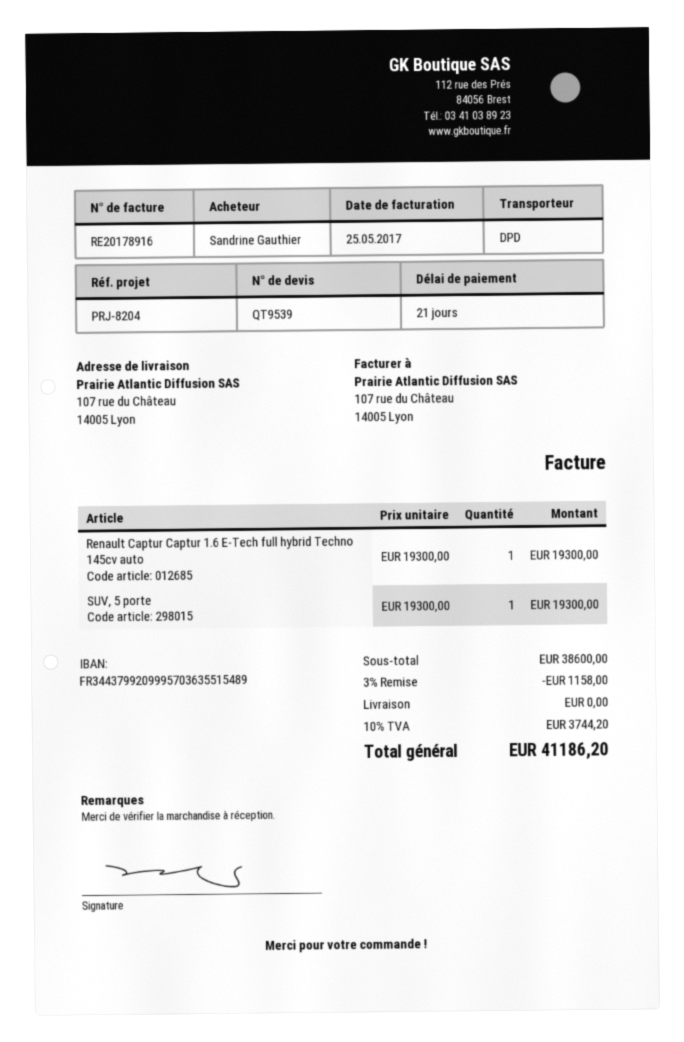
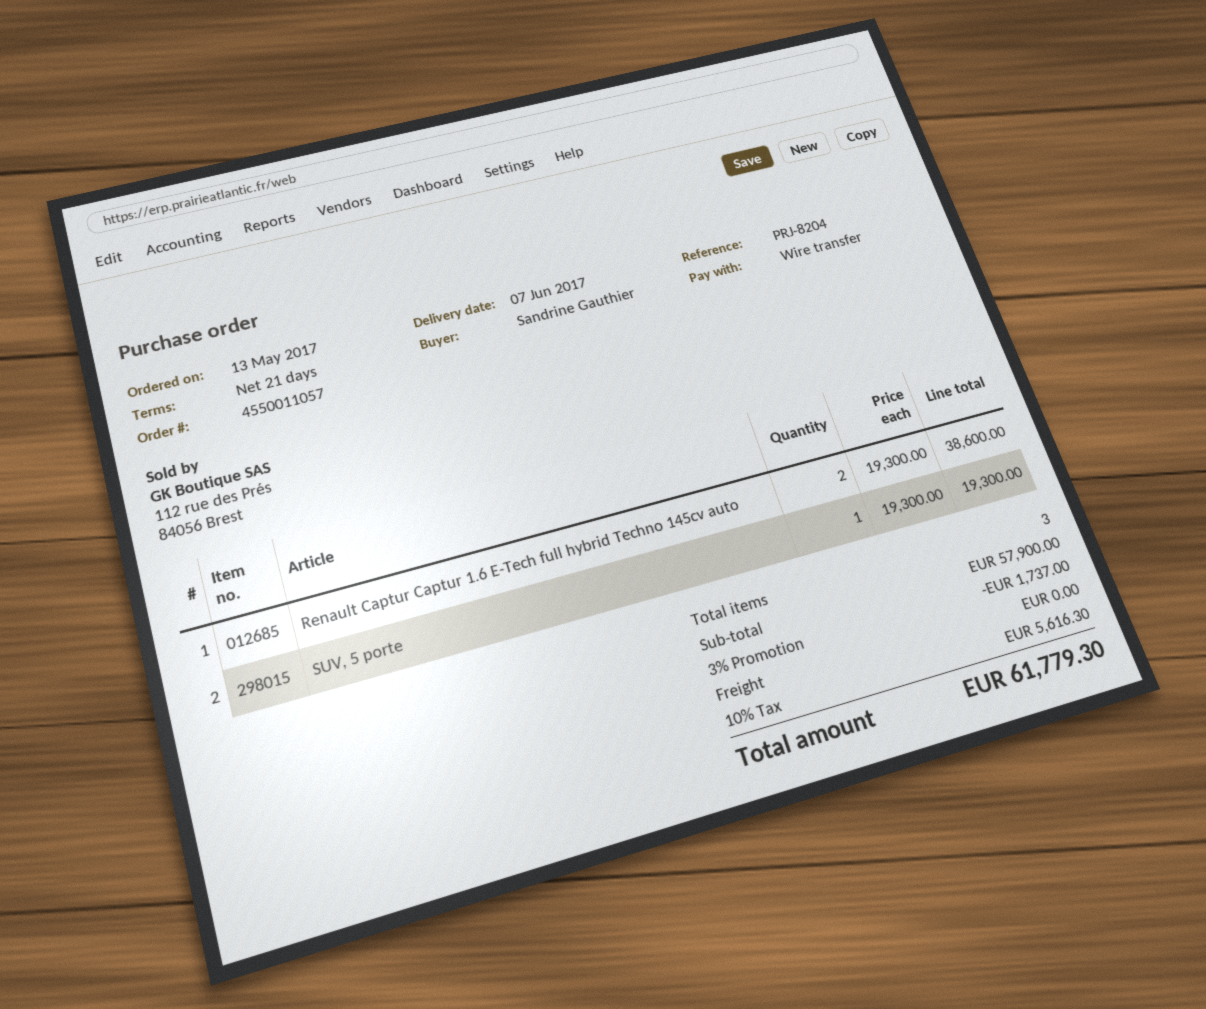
Renault Captur Captur 1.6 E-Tech full hybrid Techno 145cv auto: 1 x 19300.00 = 19300.00 -> 2 x 19300.00 = 38600.00
subtotal: 38600.00 -> 57900.00
discount: 3% = 1158.00 -> 3% = 1737.00
tax: 10% = 3744.20 -> 10% = 5616.30
total: 41186.20 -> 61779.30

